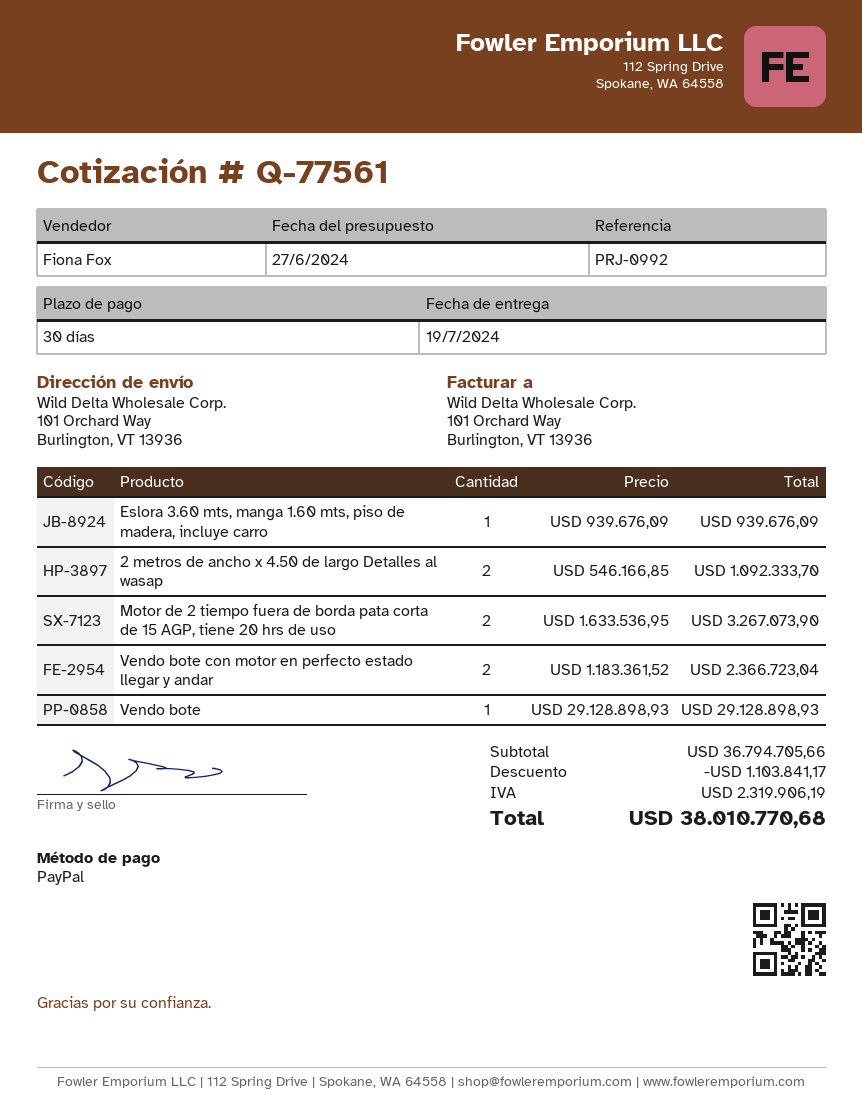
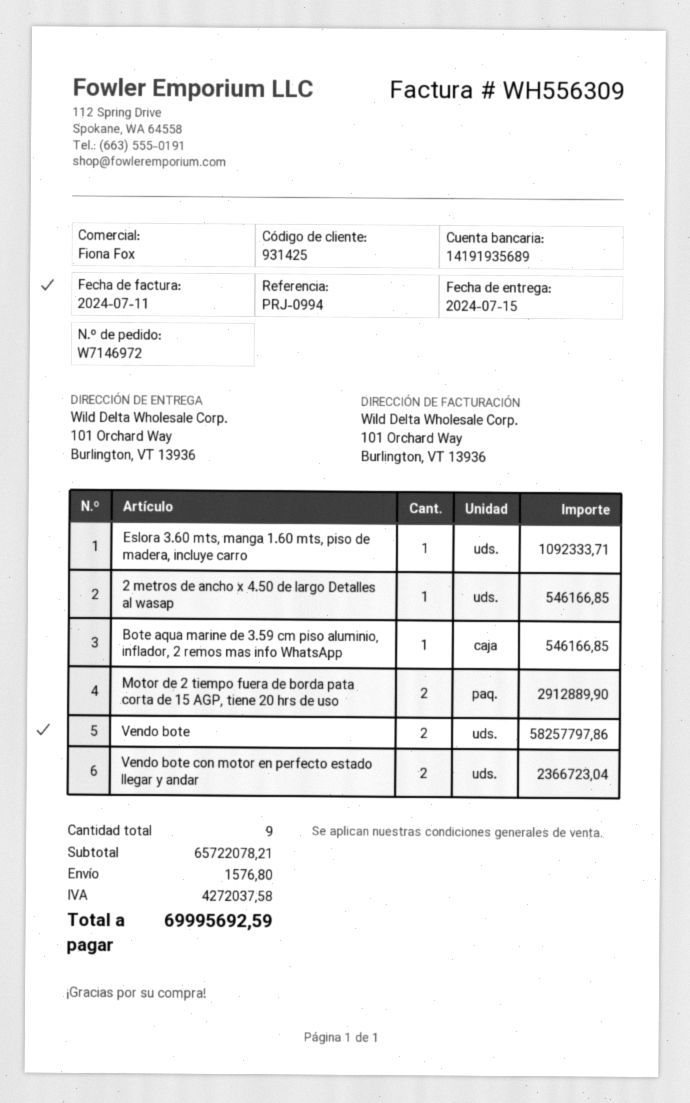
delivery date: 2024-07-19 -> 2024-07-15
reference: PRJ-0992 -> PRJ-0994
Eslora 3.60 mts, manga 1.60 mts, piso de madera, incluye carro: 1 for 939676.09 -> 1 for 1092333.71
2 metros de ancho x 4.50 de largo Detalles al wasap: 2 for 1092333.70 -> 1 for 546166.85
Motor de 2 tiempo fuera de borda pata corta de 15 AGP, tiene 20 hrs de uso: 2 for 3267073.90 -> 2 for 2912889.90
Vendo bote: 1 for 29128898.93 -> 2 for 58257797.86
Bote aqua marine de 3.59 cm piso aluminio, inflador, 2 remos mas info WhatsApp: none -> 1 for 546166.85
subtotal: 36794705.66 -> 65722078.21
discount: 1103841.17 -> none
shipping: none -> 1576.80
tax: 2319906.19 -> 4272037.58
total: 38010770.68 -> 69995692.59

